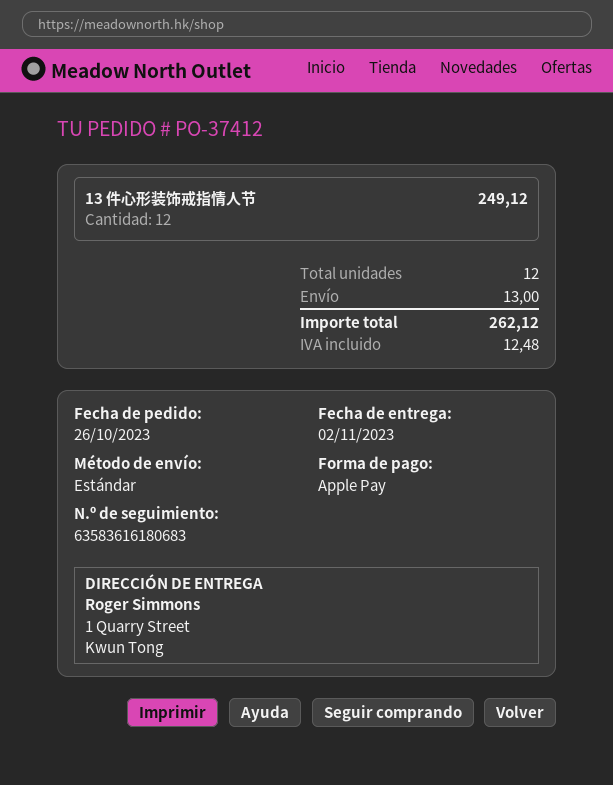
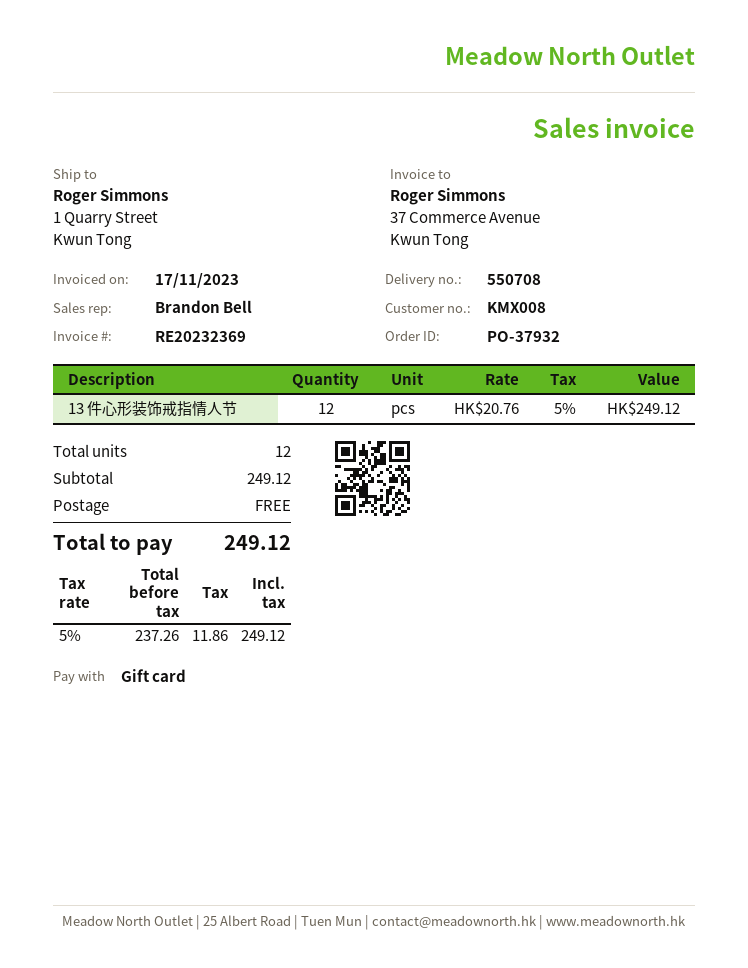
order number: PO-37412 -> PO-37932
payment method: Apple Pay -> gift card
shipping: 13.00 -> 0.00
tax: 12.48 -> 11.86
total: 262.12 -> 249.12

